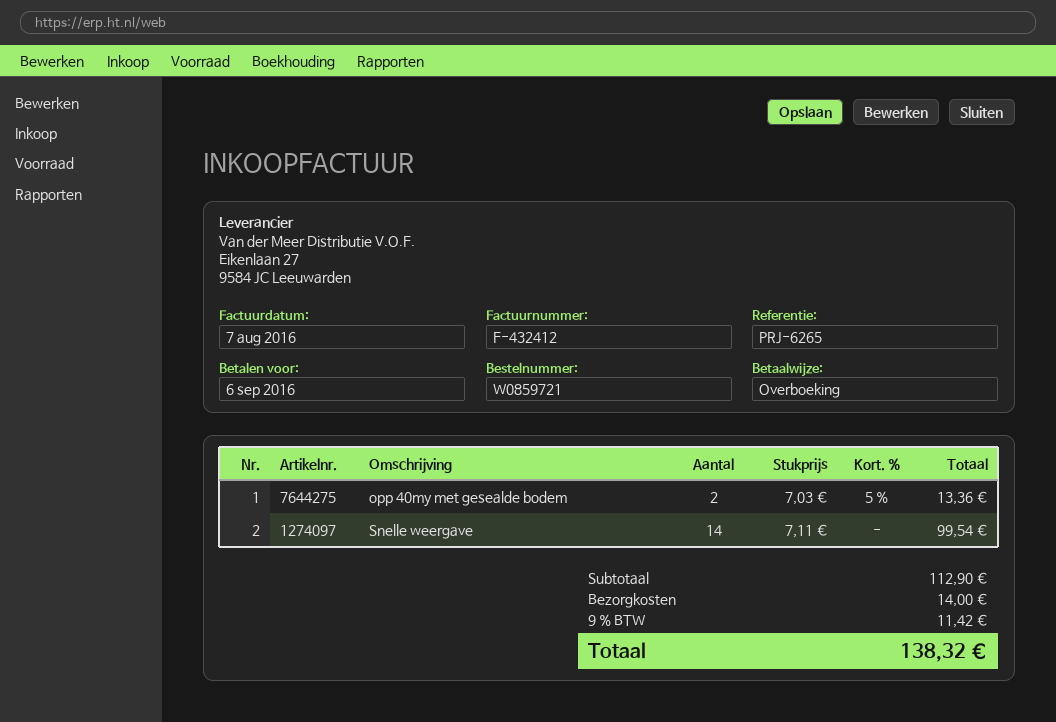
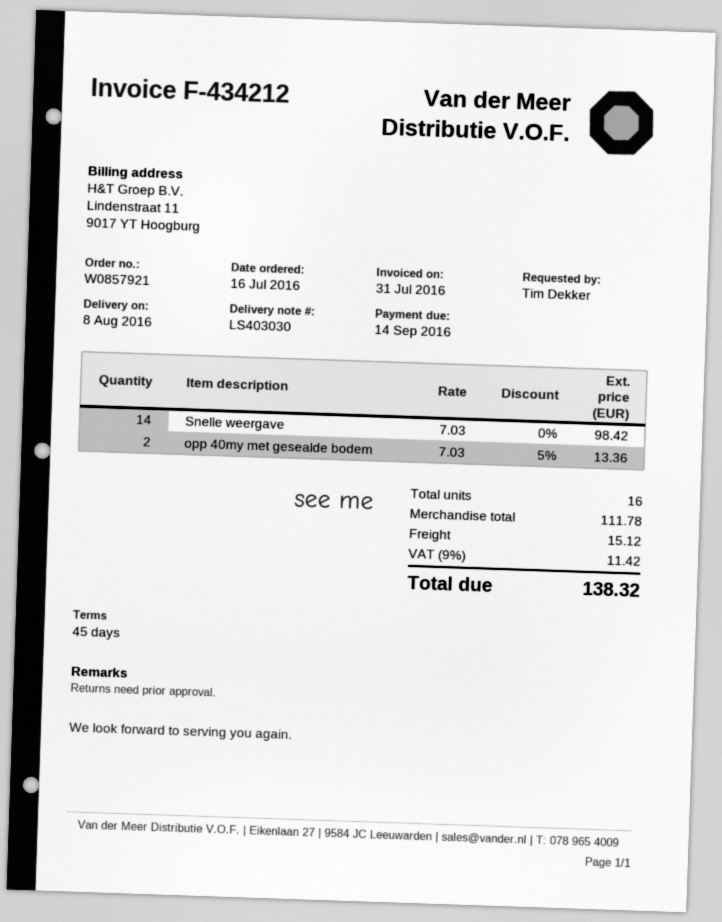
order number: W0859721 -> W0857921
invoice number: F-432412 -> F-434212
invoice date: 2016-08-07 -> 2016-07-31
due date: 2016-09-06 -> 2016-09-14
Snelle weergave: 14 x 7.11 = 99.54 -> 14 x 7.03 = 98.42
subtotal: 112.90 -> 111.78
shipping: 14.00 -> 15.12

